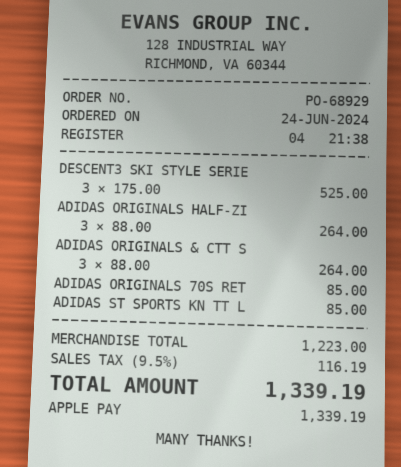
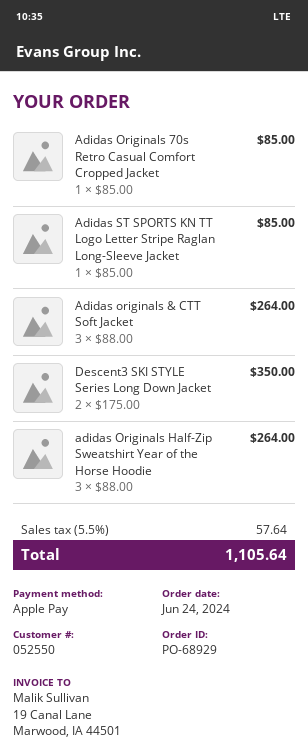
DESCENT3 SKI STYLE SERIE: 3 x 175.00 = 525.00 -> 2 x 175.00 = 350.00
tax: 9.5% = 116.19 -> 5.5% = 57.64
total: 1339.19 -> 1105.64

